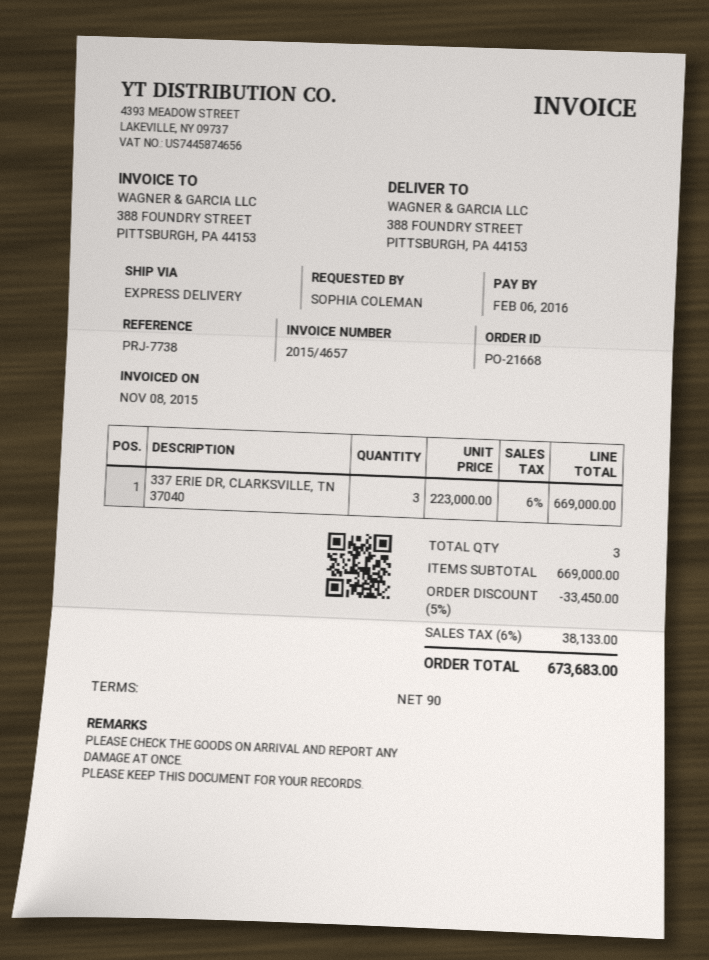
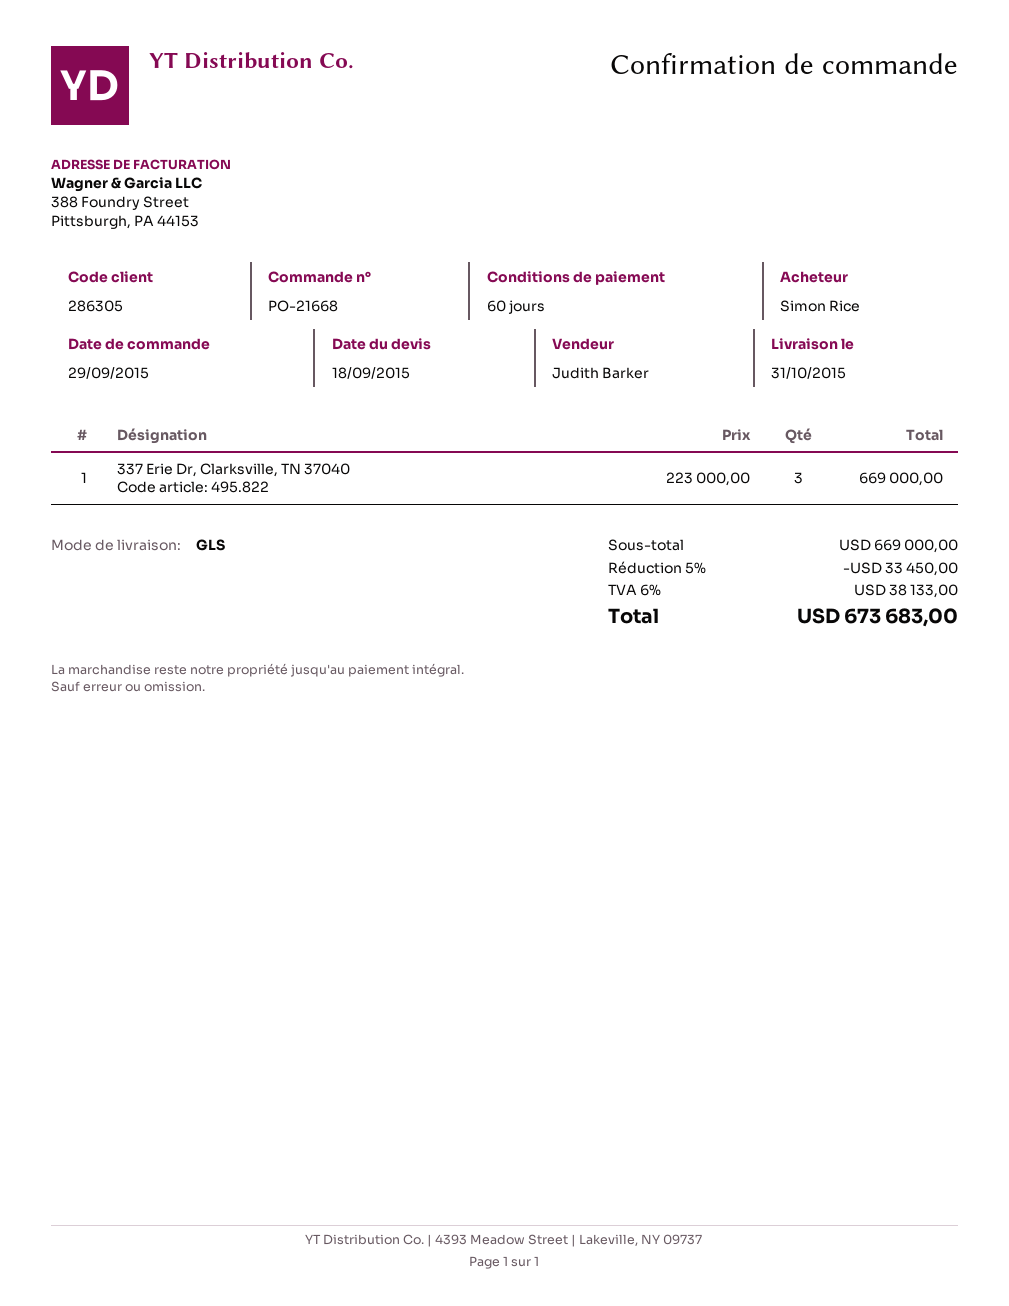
payment terms: 90 days -> 60 days
ordered by: SOPHIA COLEMAN -> Simon Rice
shipping method: express -> GLS

